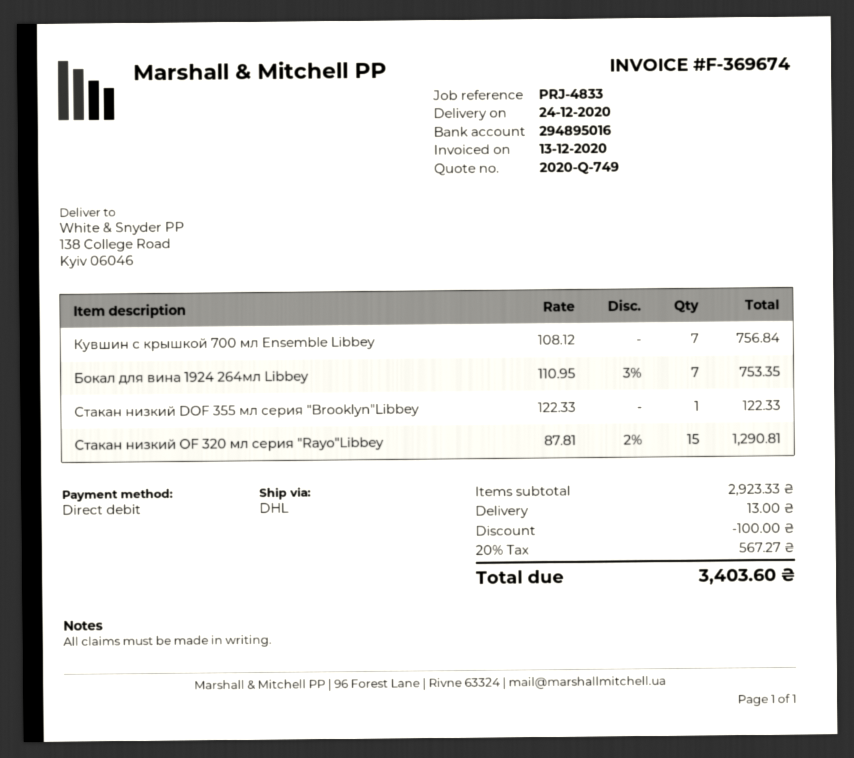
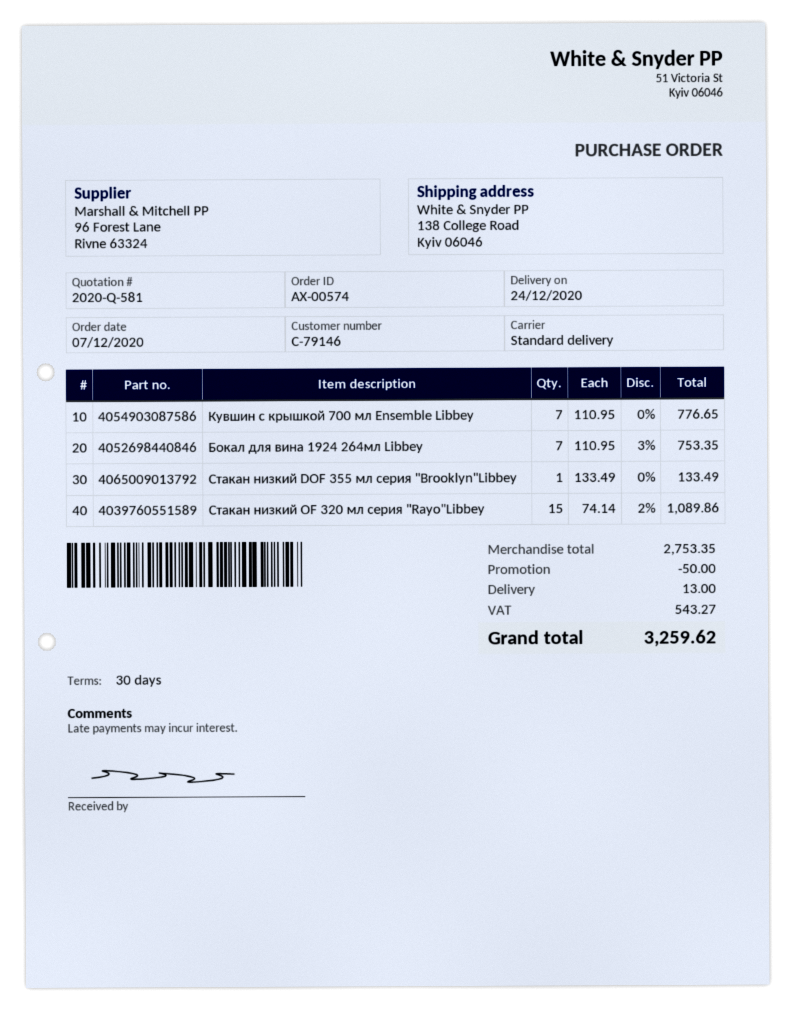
quote number: 2020-Q-749 -> 2020-Q-581
shipping method: DHL -> standard
Кувшин с крышкой 700 мл Ensemble Libbey: 7 x 108.12 = 756.84 -> 7 x 110.95 = 776.65
Стакан низкий DOF 355 мл серия "Brooklyn"Libbey: 1 x 122.33 = 122.33 -> 1 x 133.49 = 133.49
Стакан низкий OF 320 мл серия "Rayo"Libbey: 15 x 87.81 - 2% = 1290.81 -> 15 x 74.14 - 2% = 1089.86
subtotal: 2923.33 -> 2753.35
discount: 100.00 -> 50.00
tax: 567.27 -> 543.27
total: 3403.60 -> 3259.62

